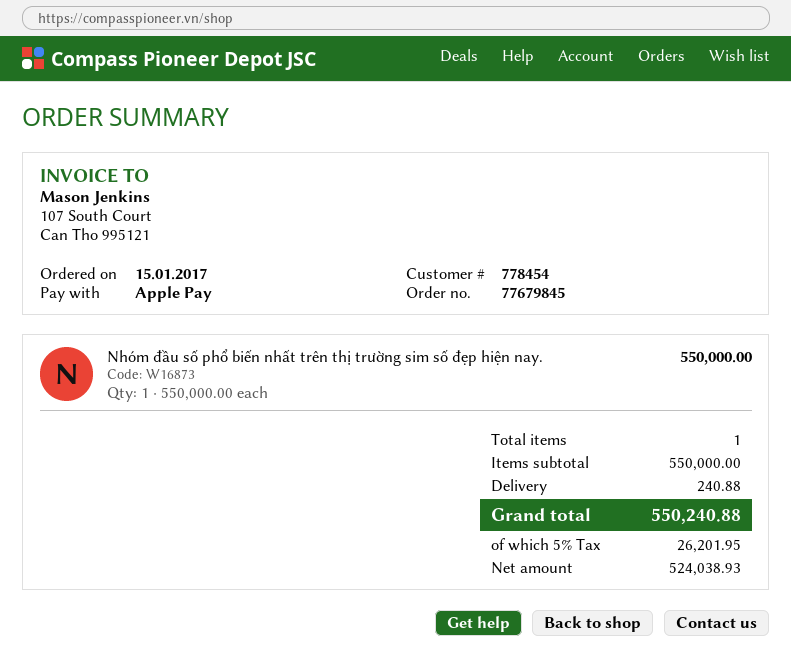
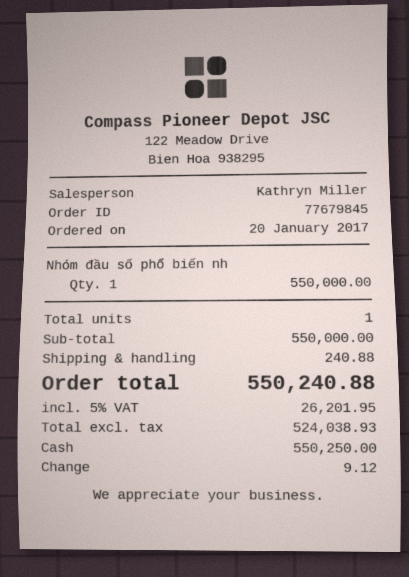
order date: 2017-01-15 -> 2017-01-20
payment method: Apple Pay -> cash

